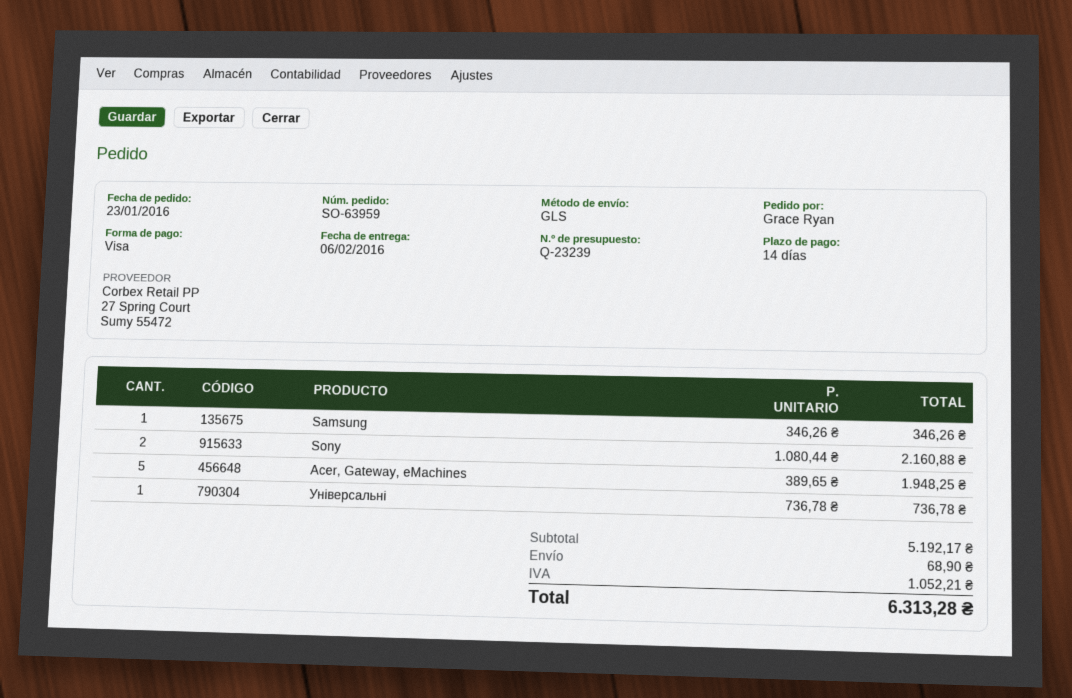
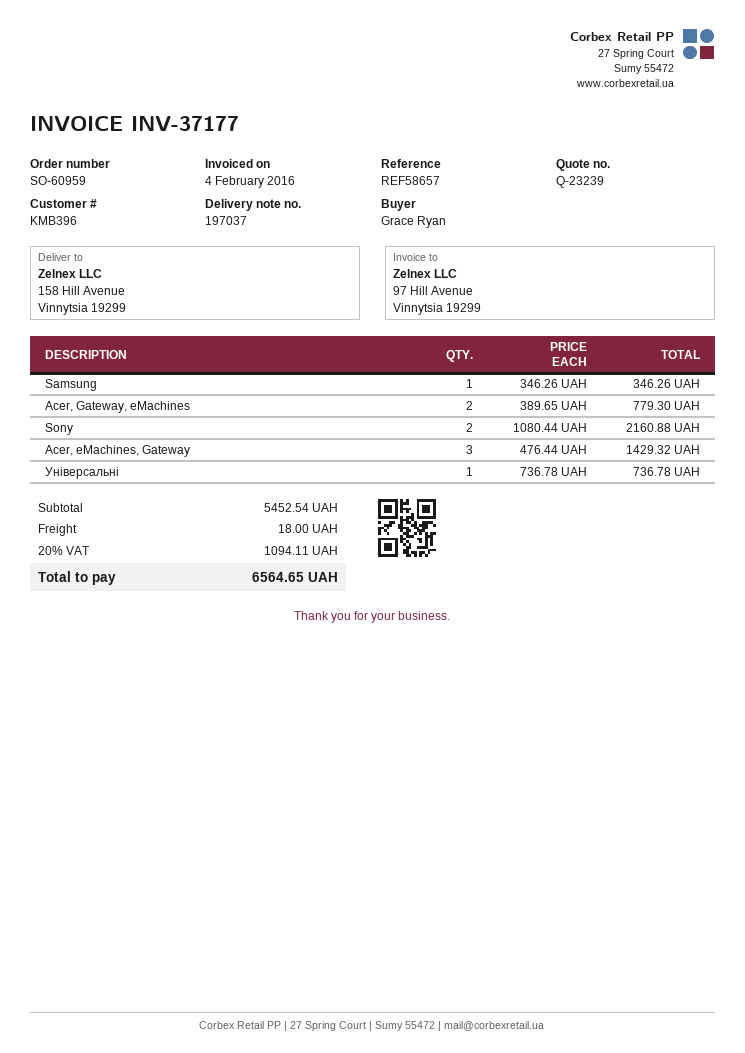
order number: SO-63959 -> SO-60959
Acer, Gateway, eMachines: 5 x 389.65 = 1948.25 -> 2 x 389.65 = 779.30
Acer, eMachines, Gateway: none -> 3 x 476.44 = 1429.32
subtotal: 5192.17 -> 5452.54
shipping: 68.90 -> 18.00
tax: 1052.21 -> 1094.11
total: 6313.28 -> 6564.65

